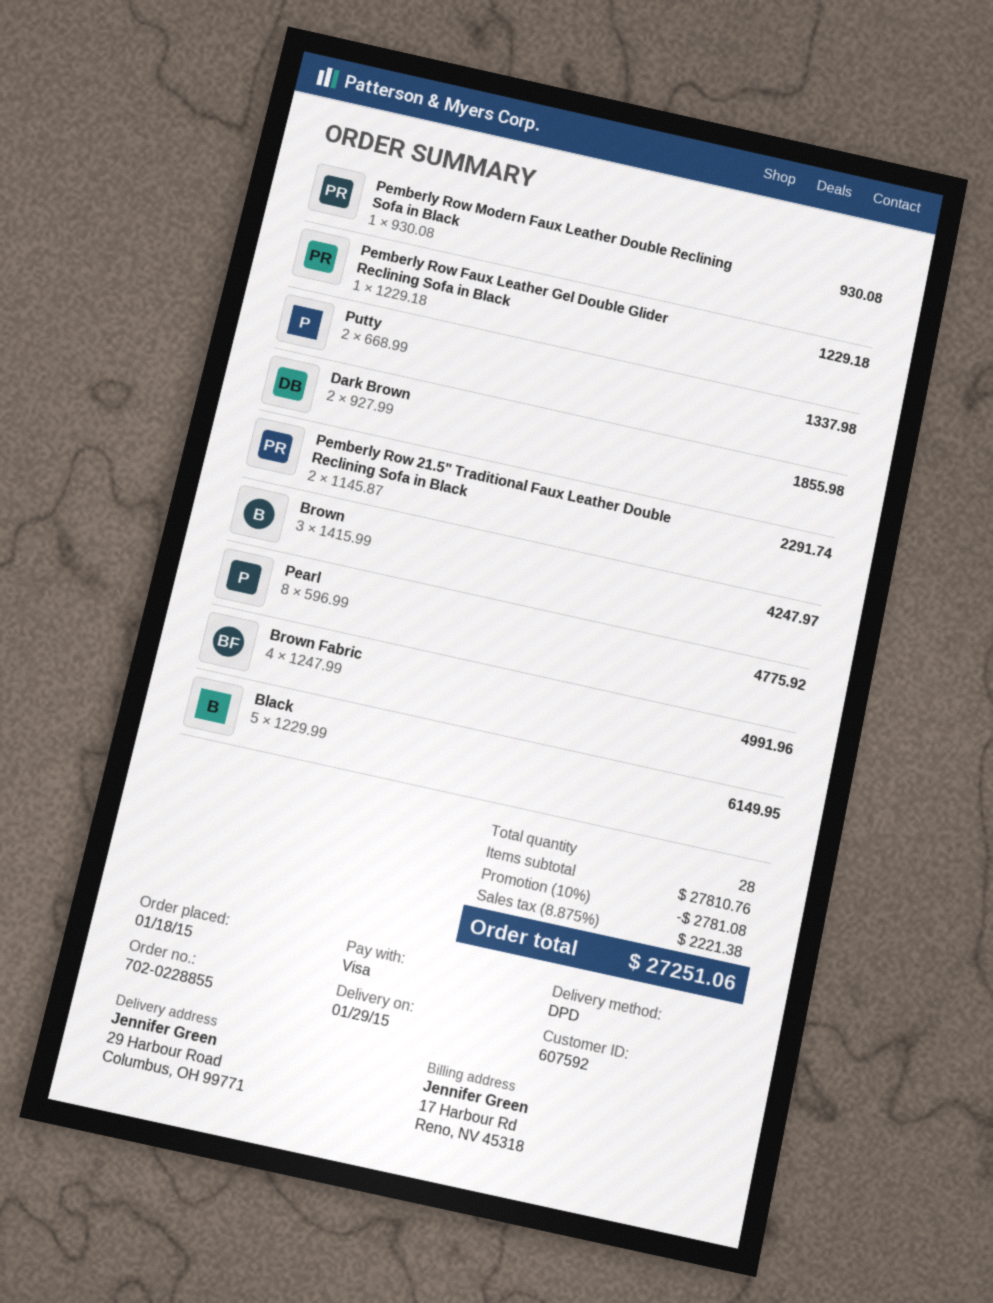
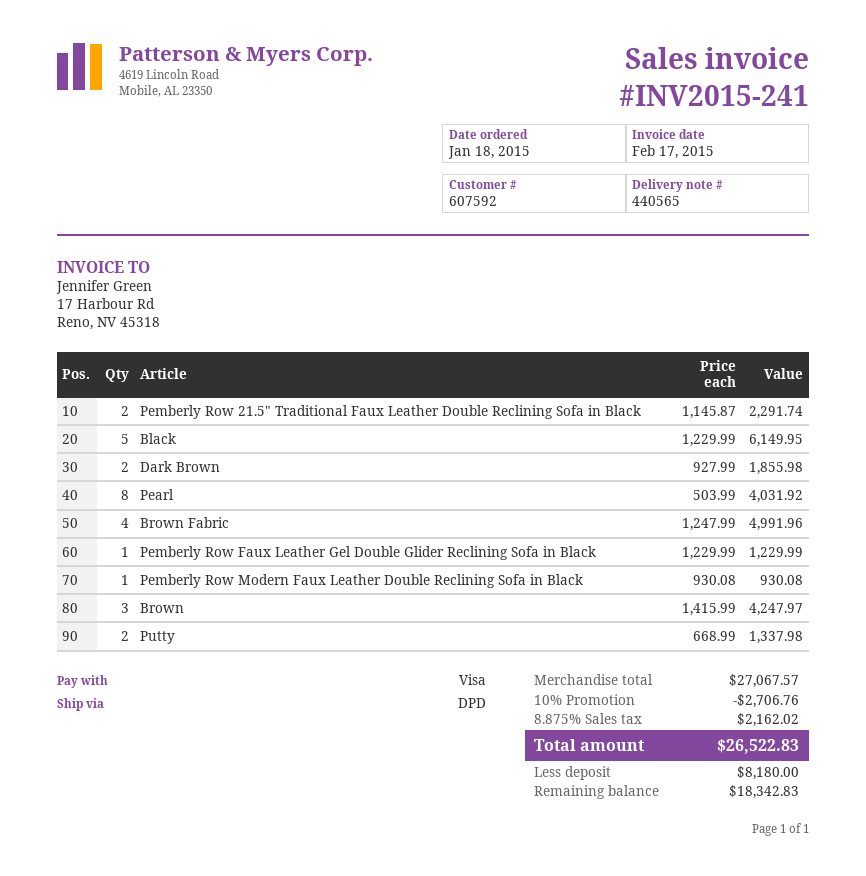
Pemberly Row Faux Leather Gel Double Glider Reclining Sofa in Black: 1 x 1229.18 = 1229.18 -> 1 x 1229.99 = 1229.99
Pearl: 8 x 596.99 = 4775.92 -> 8 x 503.99 = 4031.92
subtotal: 27810.76 -> 27067.57
discount: 10% = 2781.08 -> 10% = 2706.76
tax: 8.875% = 2221.38 -> 8.875% = 2162.02
total: 27251.06 -> 26522.83

